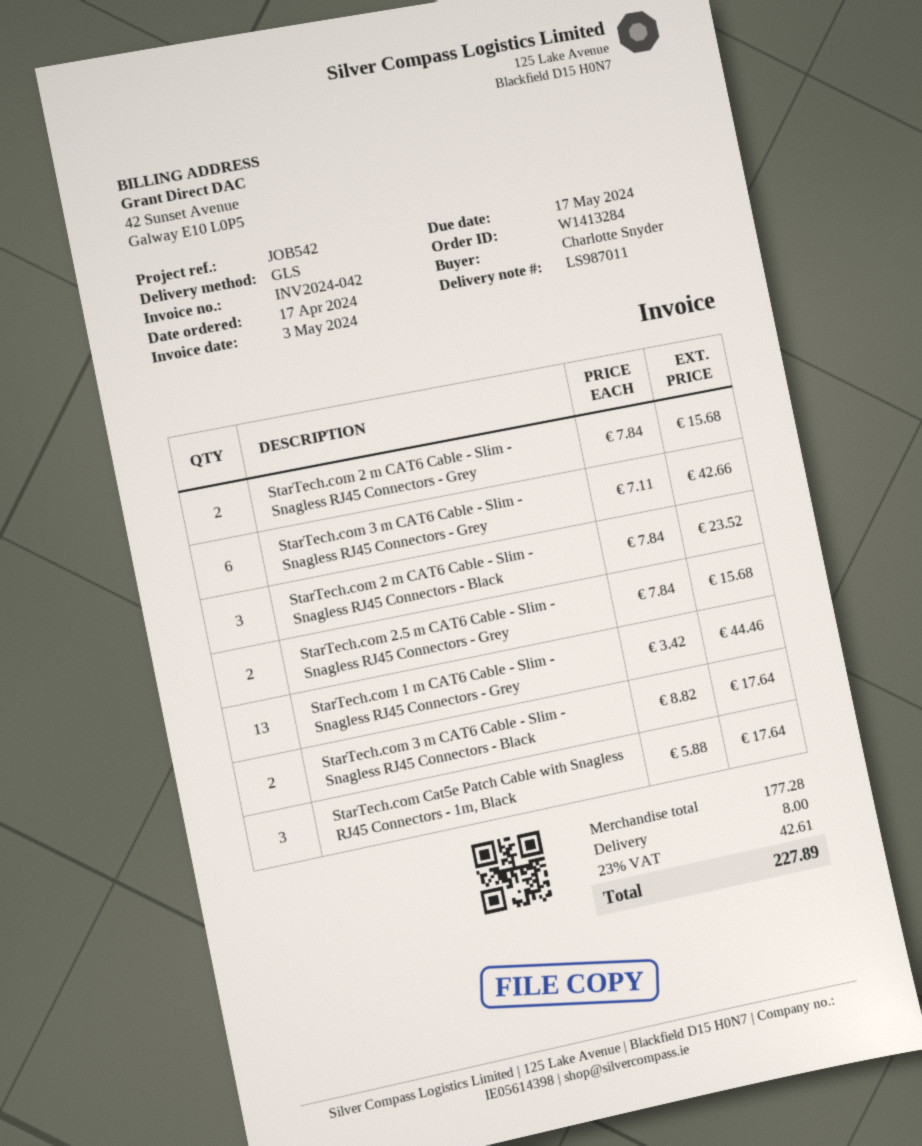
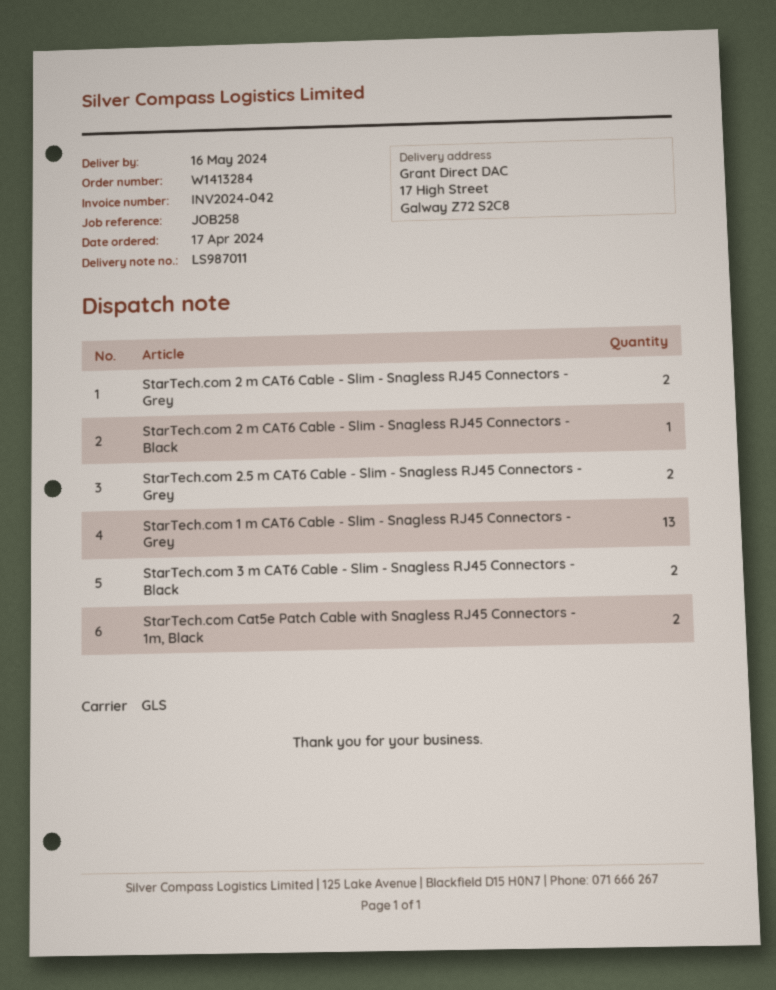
reference: JOB542 -> JOB258
StarTech.com 3 m CAT6 Cable - Slim - Snagless RJ45 Connectors - Grey: 6 -> none
StarTech.com 2 m CAT6 Cable - Slim - Snagless RJ45 Connectors - Black: 3 -> 1
StarTech.com Cat5e Patch Cable with Snagless RJ45 Connectors - 1m, Black: 3 -> 2

